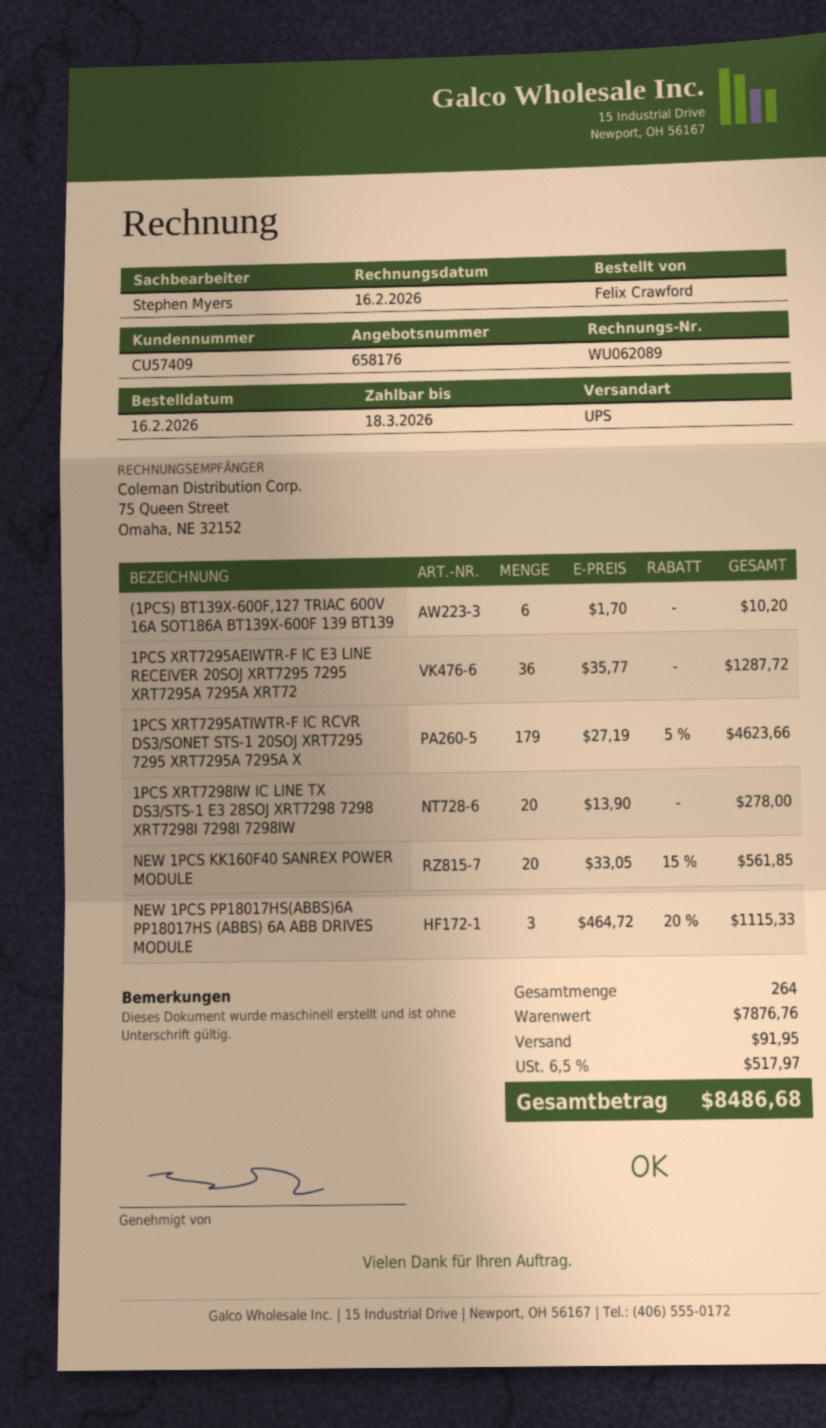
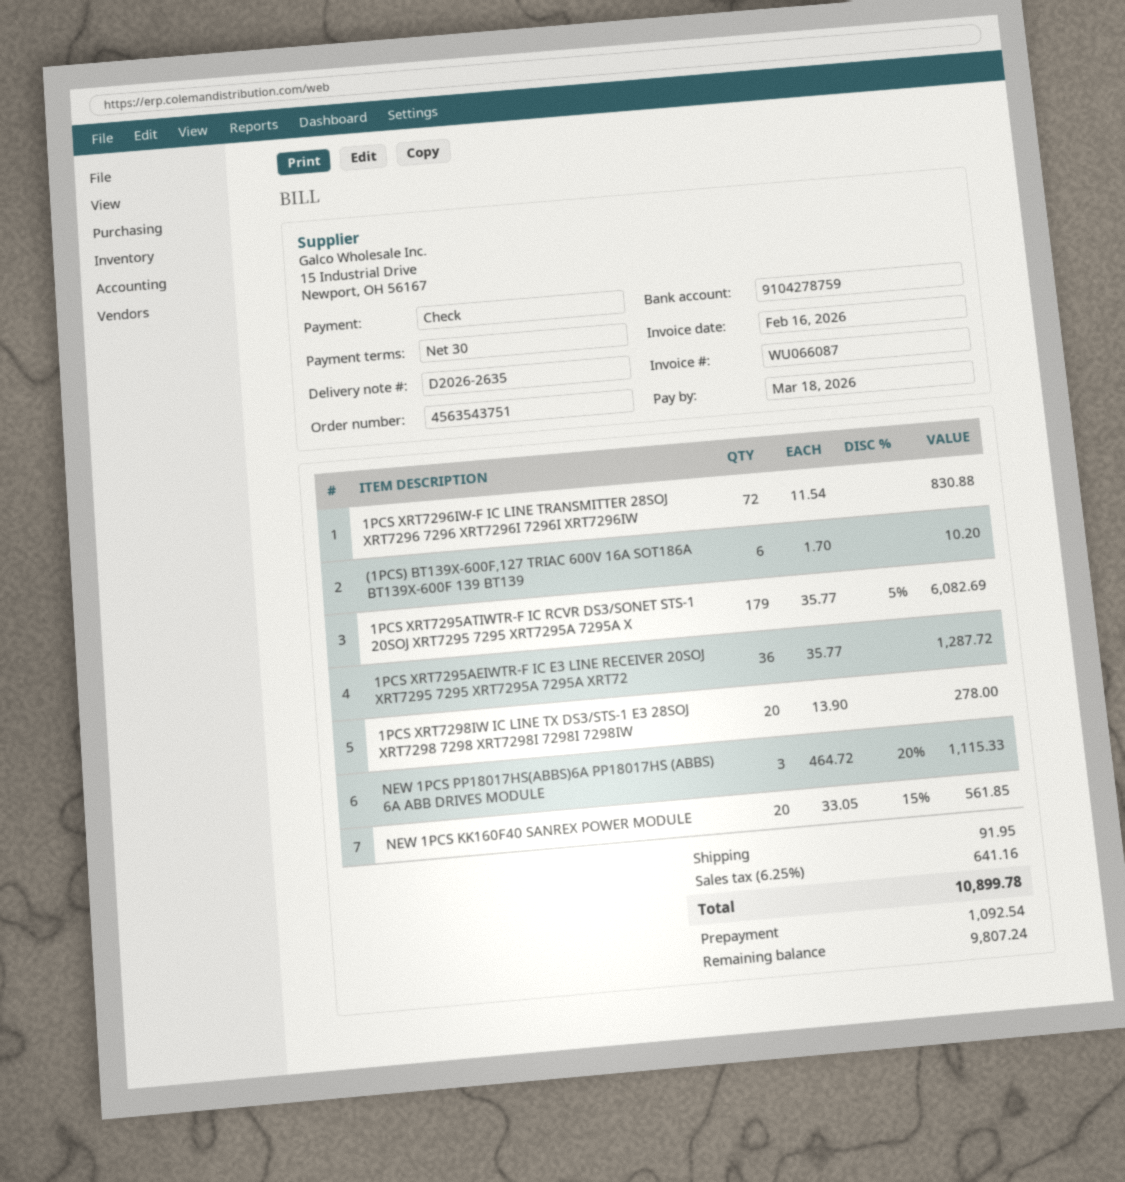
invoice number: WU062089 -> WU066087
1PCS XRT7295ATIWTR-F IC RCVR DS3/SONET STS-1 20SOJ XRT7295 7295 XRT7295A 7295A X: 179 x 27.19 - 5% = 4623.66 -> 179 x 35.77 - 5% = 6082.69
1PCS XRT7296IW-F IC LINE TRANSMITTER 28SOJ XRT7296 7296 XRT7296I 7296I XRT7296IW: none -> 72 x 11.54 = 830.88
tax: 6.5% = 517.97 -> 6.25% = 641.16
total: 8486.68 -> 10899.78

